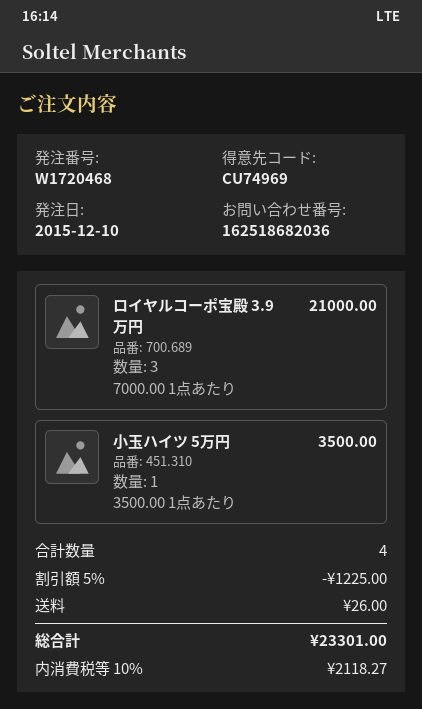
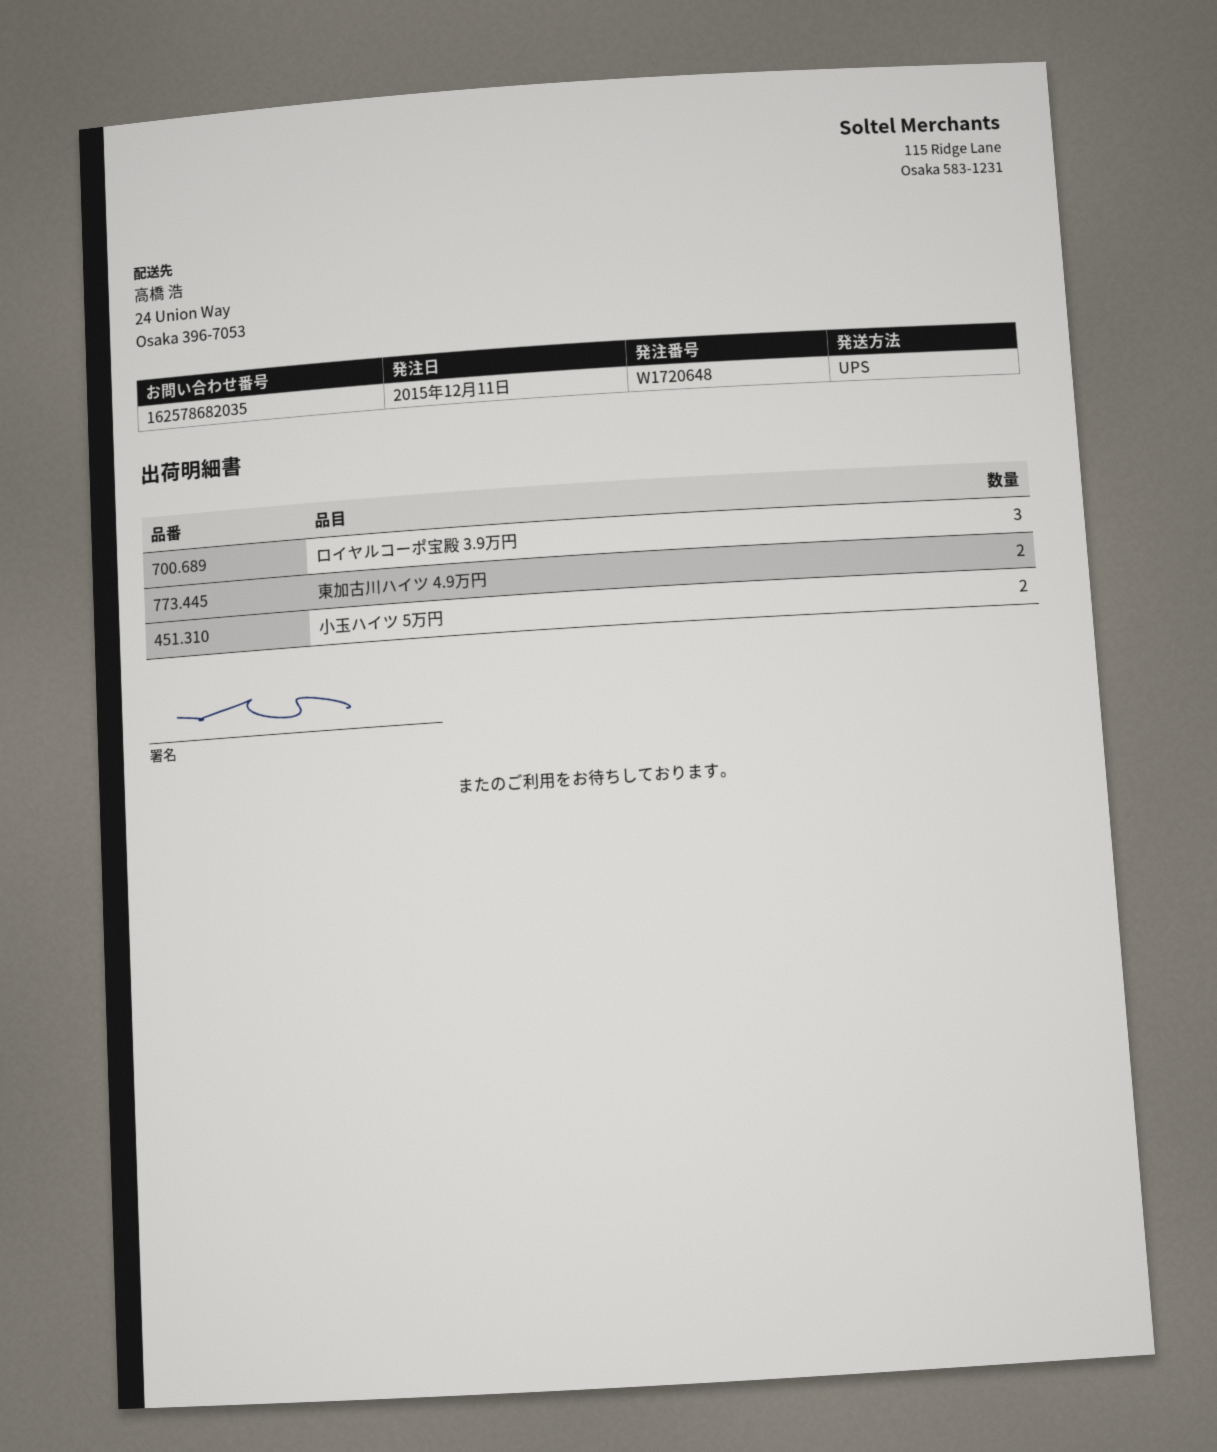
order number: W1720468 -> W1720648
order date: 2015-12-10 -> 2015-12-11
tracking number: 162518682036 -> 162578682035
小玉ハイツ 5万円: 1 -> 2
東加古川ハイツ 4.9万円: none -> 2

